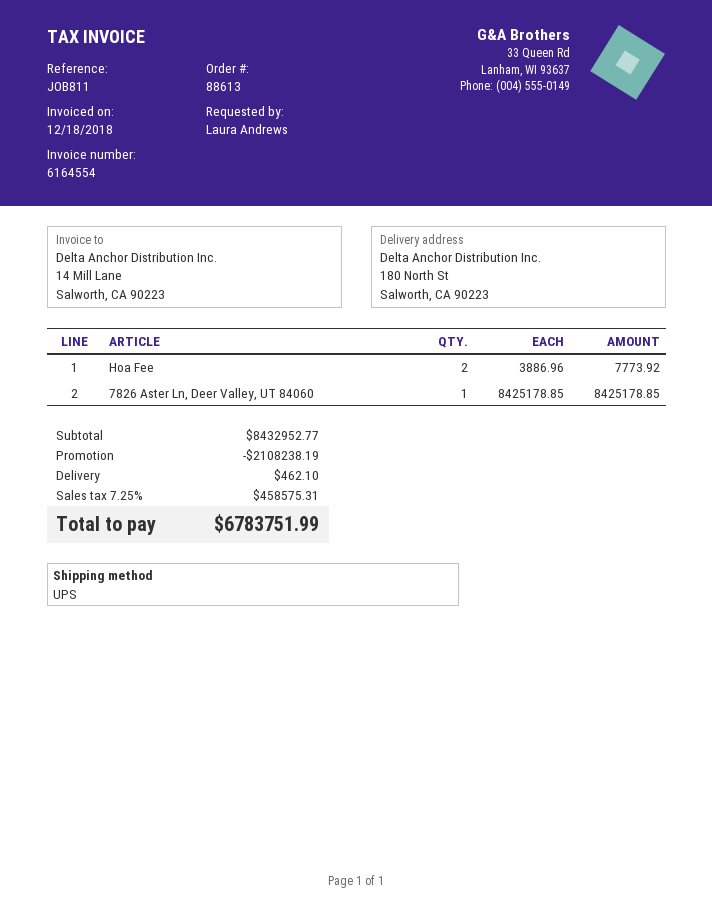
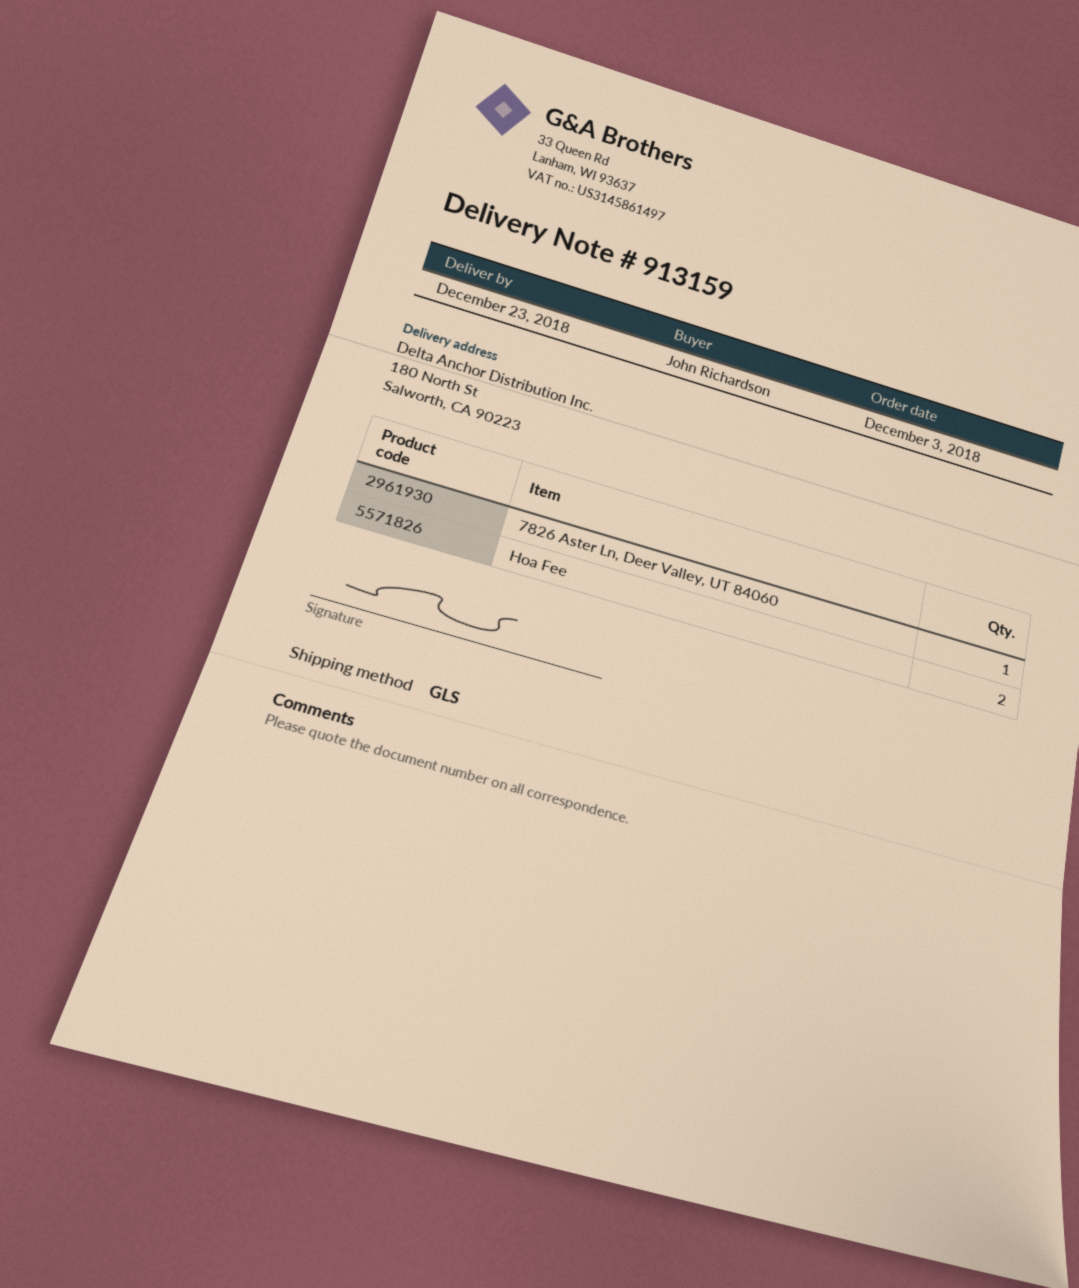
ordered by: Laura Andrews -> John Richardson
shipping method: UPS -> GLS

